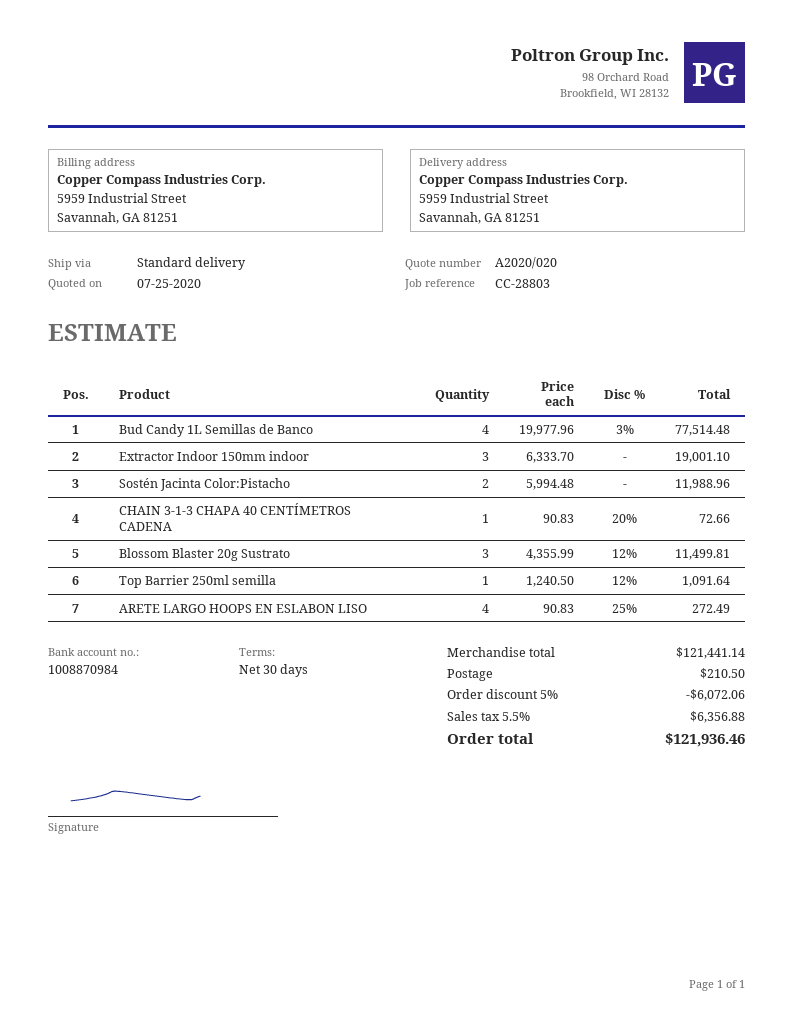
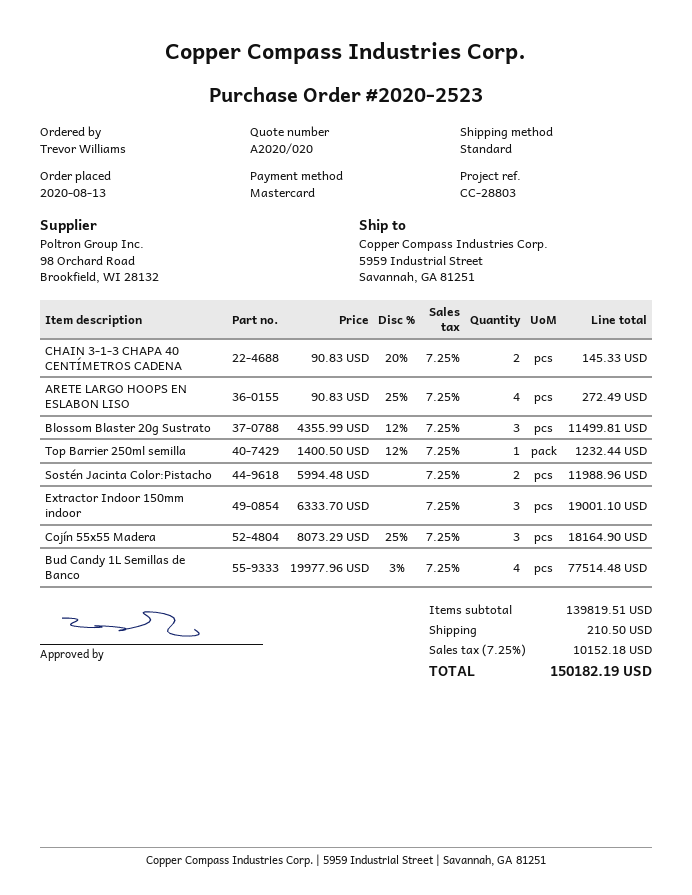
CHAIN 3-1-3 CHAPA 40 CENTÍMETROS CADENA: 1 x 90.83 - 20% = 72.66 -> 2 x 90.83 - 20% = 145.33
Top Barrier 250ml semilla: 1 x 1240.50 - 12% = 1091.64 -> 1 x 1400.50 - 12% = 1232.44
Cojín 55x55 Madera: none -> 3 x 8073.29 - 25% = 18164.90
subtotal: 121441.14 -> 139819.51
discount: 5% = 6072.06 -> none
tax: 5.5% = 6356.88 -> 7.25% = 10152.18
total: 121936.46 -> 150182.19

